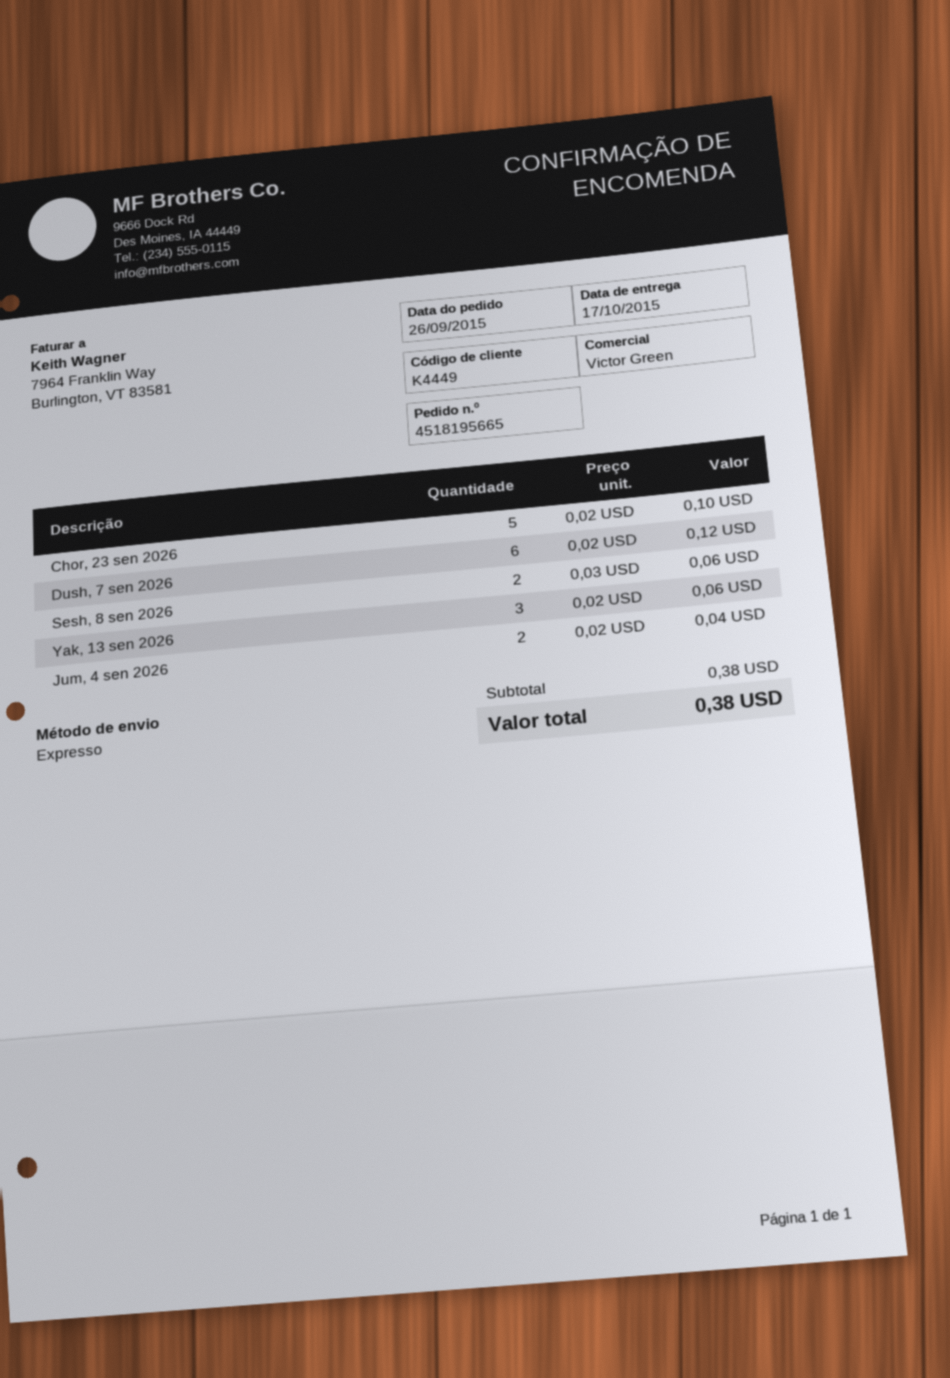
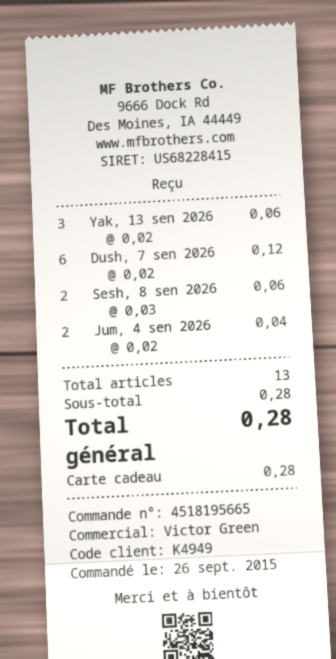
customer number: K4449 -> K4949
Chor, 23 sen 2026: 5 x 0.02 = 0.10 -> none
subtotal: 0.38 -> 0.28
total: 0.38 -> 0.28

